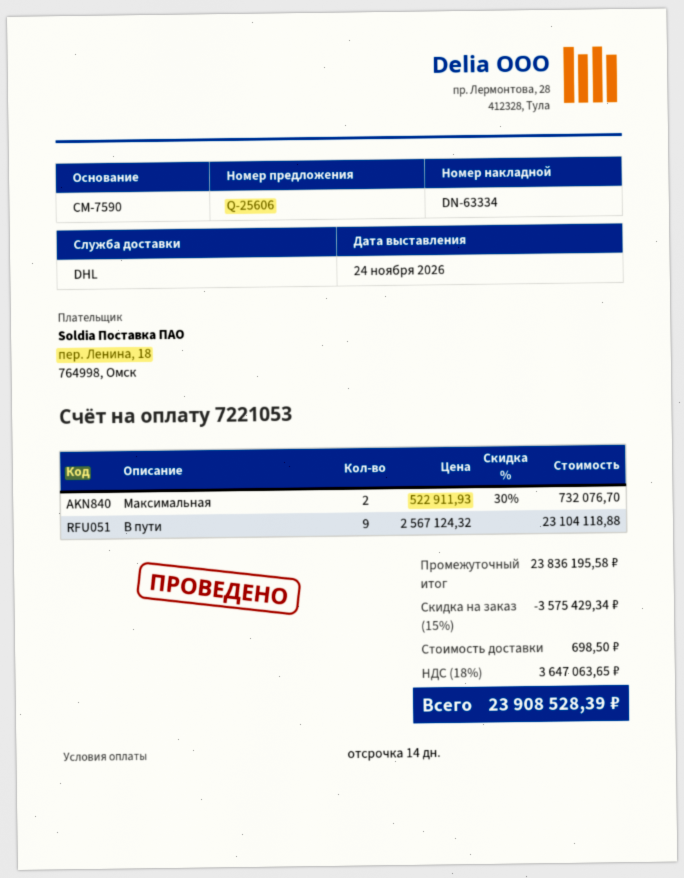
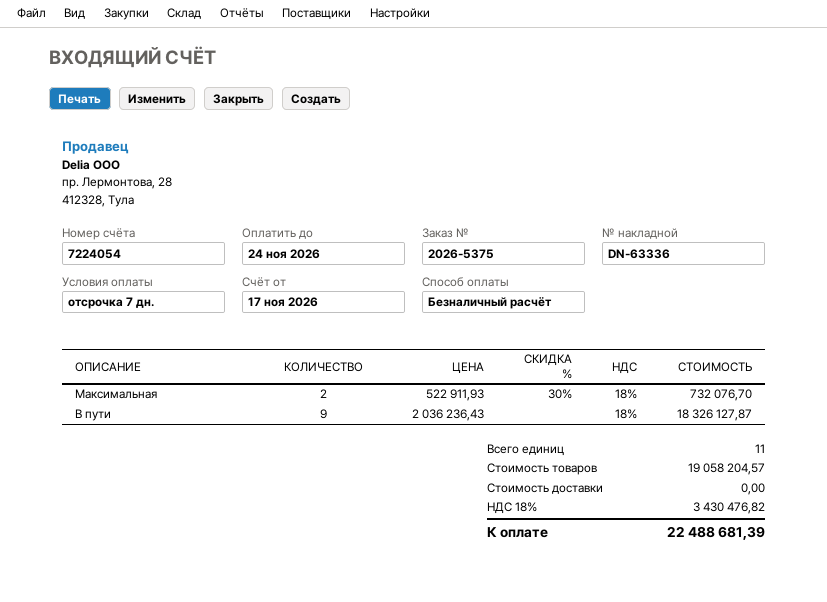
delivery note number: DN-63334 -> DN-63336
invoice number: 7221053 -> 7224054
invoice date: 2026-11-24 -> 2026-11-17
payment terms: 14 days -> 7 days
В пути: 9 x 2567124.32 = 23104118.88 -> 9 x 2036236.43 = 18326127.87
subtotal: 23836195.58 -> 19058204.57
discount: 15% = 3575429.34 -> none
shipping: 698.50 -> 0.00
tax: 18% = 3647063.65 -> 18% = 3430476.82
total: 23908528.39 -> 22488681.39

